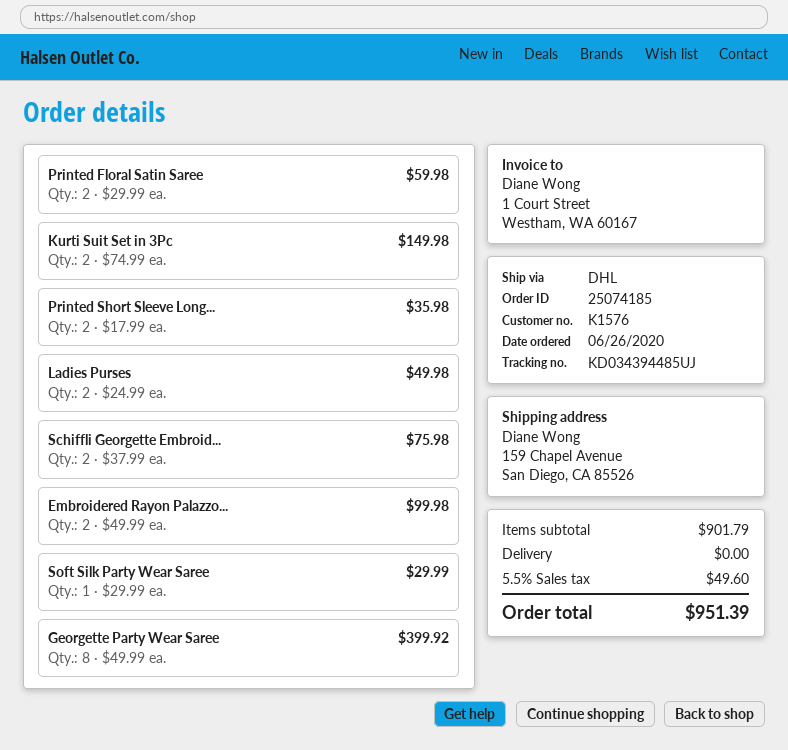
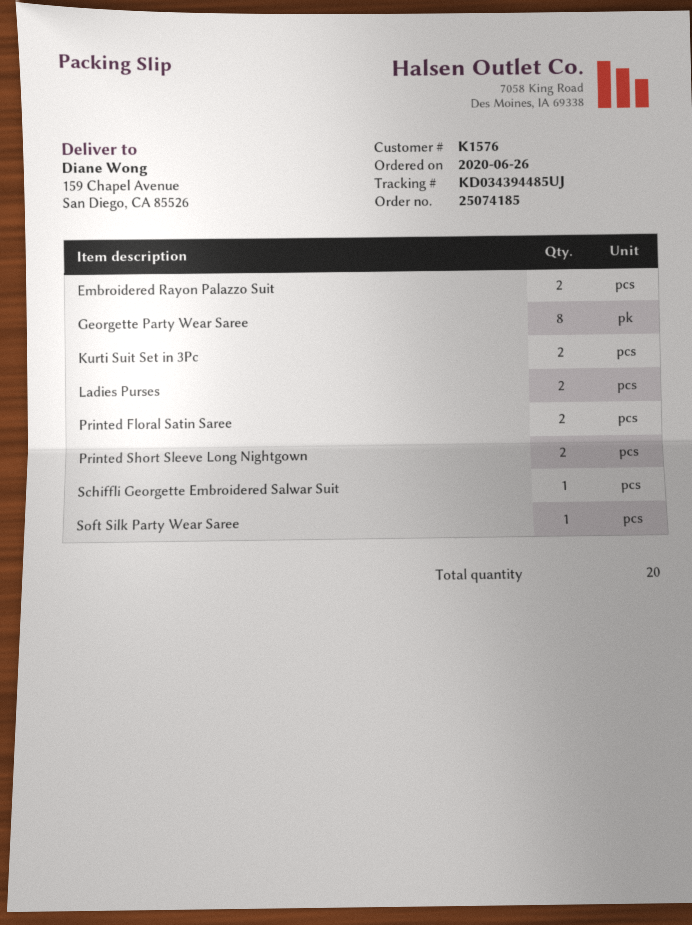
Schiffli Georgette Embroid...: 2 -> 1

